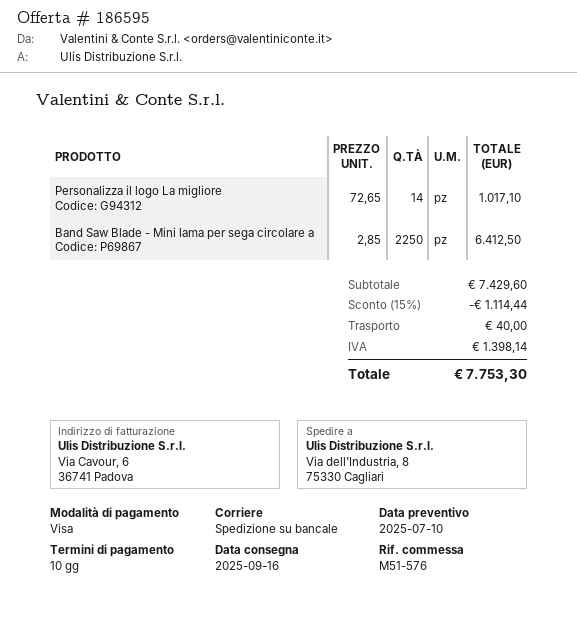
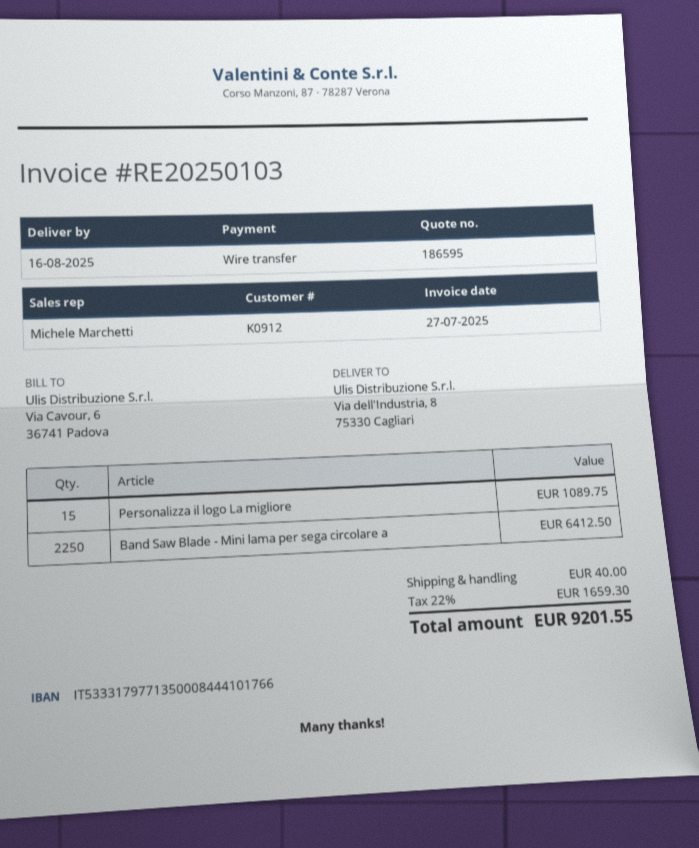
delivery date: 2025-09-16 -> 2025-08-16
payment method: Visa -> bank transfer
Personalizza il logo La migliore: 14 for 1017.10 -> 15 for 1089.75
discount: 15% = 1114.44 -> none
tax: 1398.14 -> 1659.30
total: 7753.30 -> 9201.55

